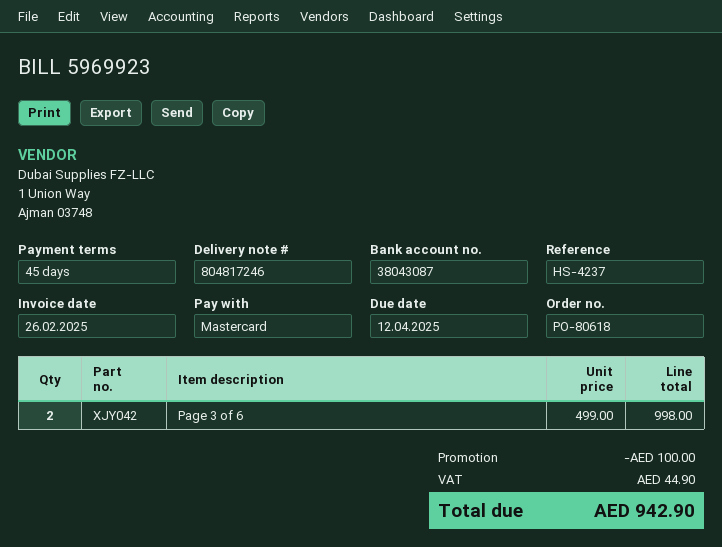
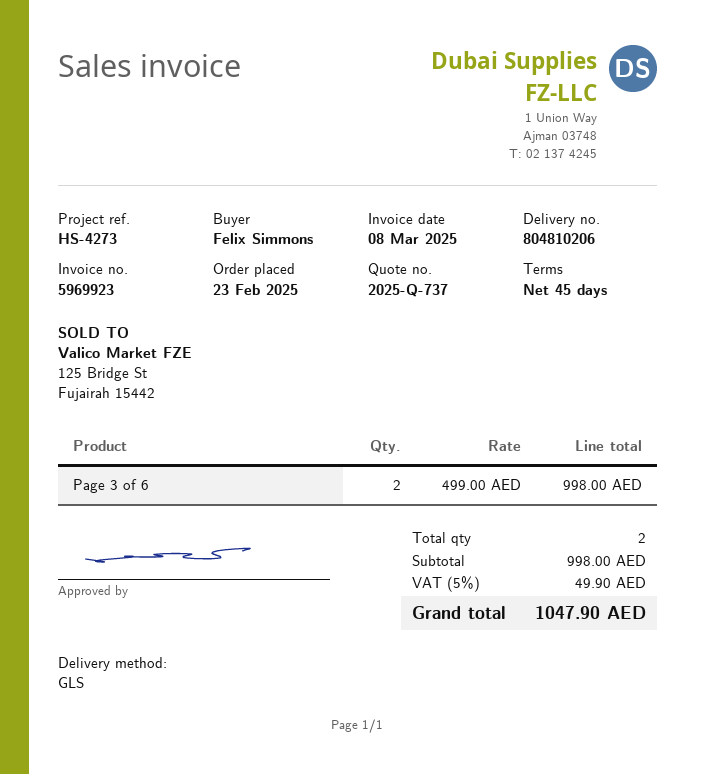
delivery note number: 804817246 -> 804810206
invoice date: 2025-02-26 -> 2025-03-08
reference: HS-4237 -> HS-4273
discount: 100.00 -> none
tax: 44.90 -> 49.90
total: 942.90 -> 1047.90

